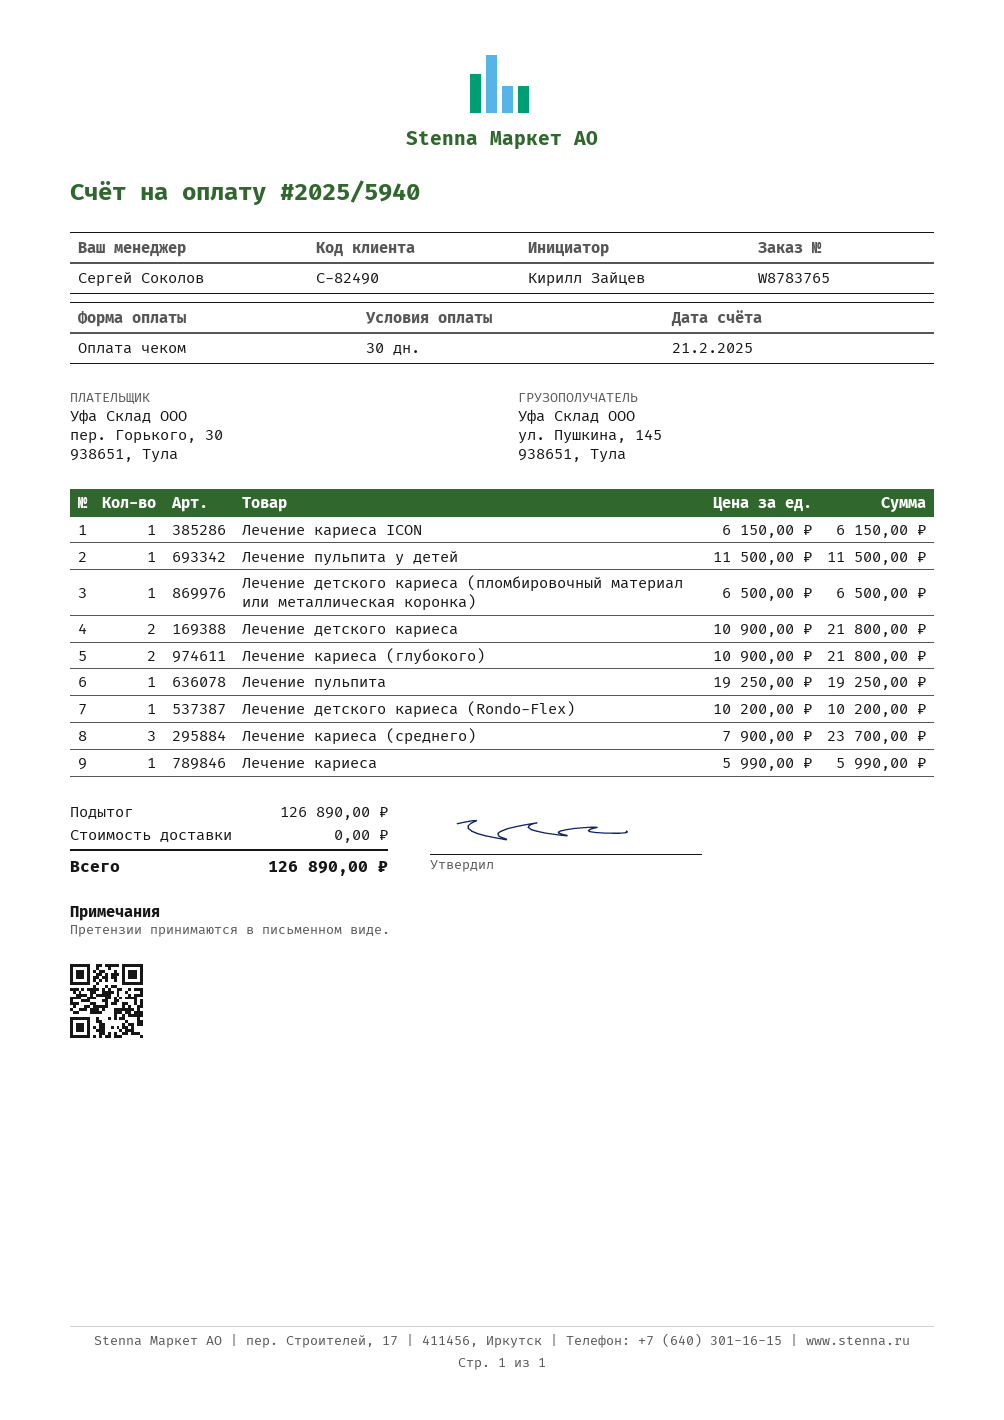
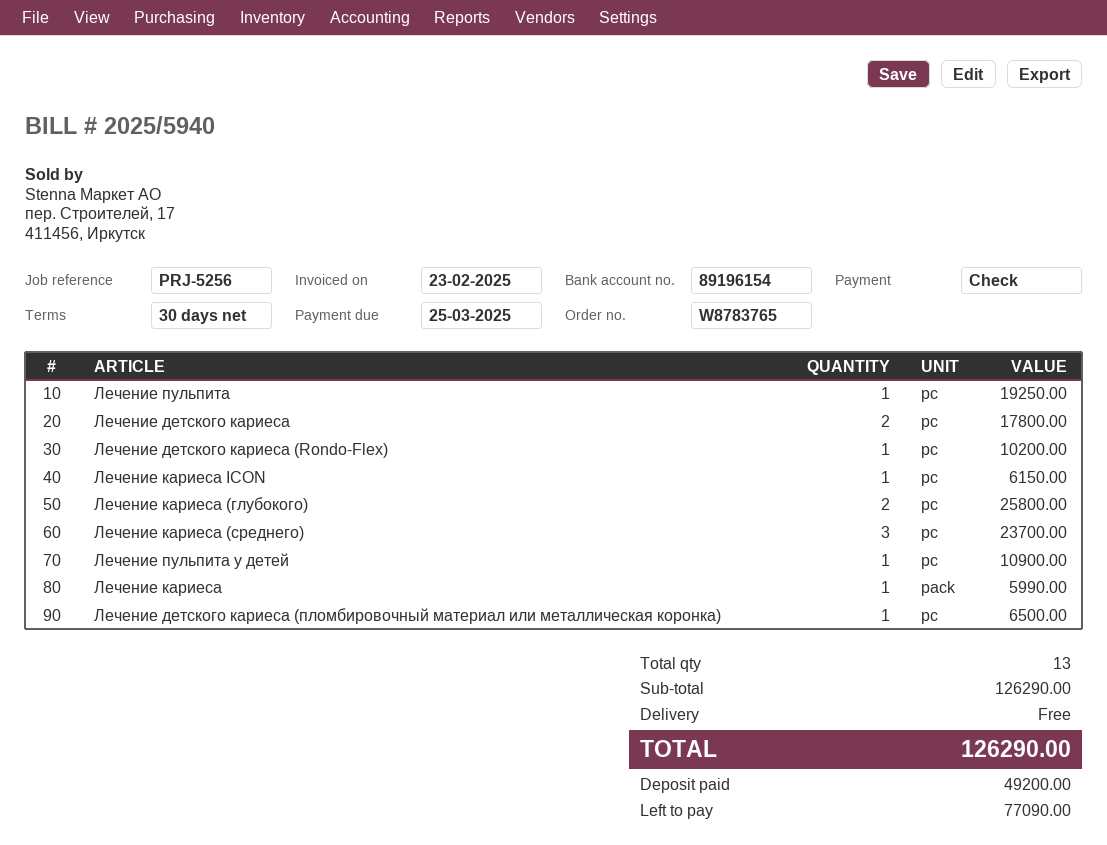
invoice date: 2025-02-21 -> 2025-02-23
Лечение пульпита у детей: 1 for 11500.00 -> 1 for 10900.00
Лечение детского кариеса: 2 for 21800.00 -> 2 for 17800.00
Лечение кариеса (глубокого): 2 for 21800.00 -> 2 for 25800.00
subtotal: 126890.00 -> 126290.00
total: 126890.00 -> 126290.00

